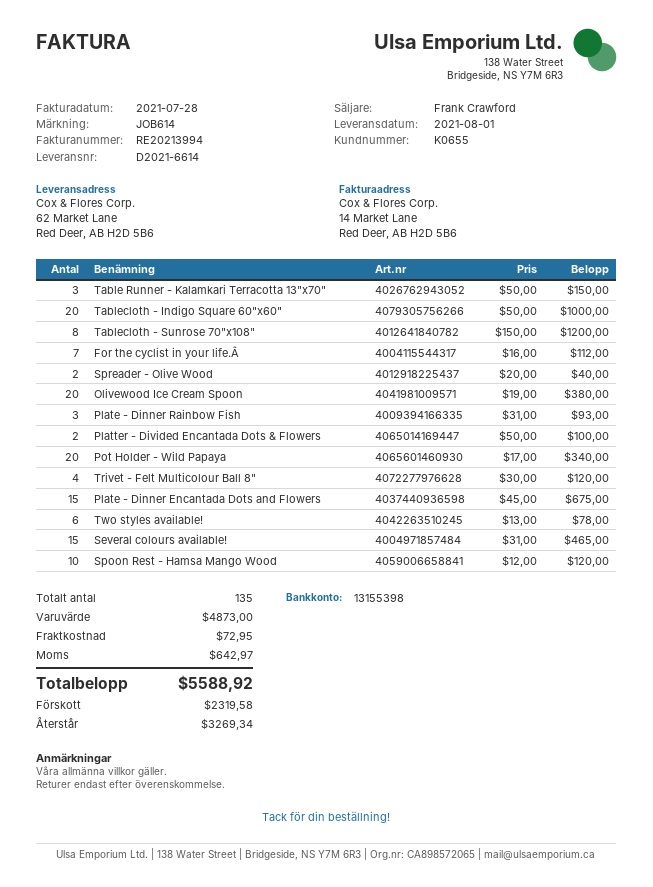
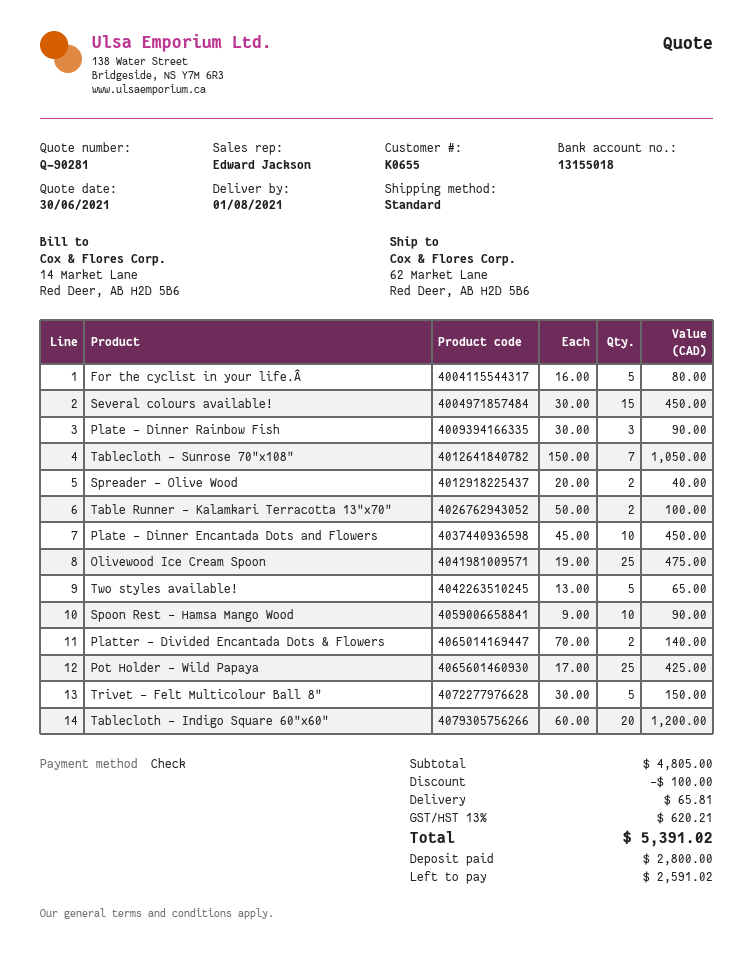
sales rep: Frank Crawford -> Edward Jackson
bank account: 13155398 -> 13155018
Table Runner - Kalamkari Terracotta 13"x70": 3 x 50.00 = 150.00 -> 2 x 50.00 = 100.00
Tablecloth - Indigo Square 60"x60": 20 x 50.00 = 1000.00 -> 20 x 60.00 = 1200.00
Tablecloth - Sunrose 70"x108": 8 x 150.00 = 1200.00 -> 7 x 150.00 = 1050.00
For the cyclist in your life.Â: 7 x 16.00 = 112.00 -> 5 x 16.00 = 80.00
Olivewood Ice Cream Spoon: 20 x 19.00 = 380.00 -> 25 x 19.00 = 475.00
Plate - Dinner Rainbow Fish: 3 x 31.00 = 93.00 -> 3 x 30.00 = 90.00
Platter - Divided Encantada Dots & Flowers: 2 x 50.00 = 100.00 -> 2 x 70.00 = 140.00
Pot Holder - Wild Papaya: 20 x 17.00 = 340.00 -> 25 x 17.00 = 425.00
Trivet - Felt Multicolour Ball 8": 4 x 30.00 = 120.00 -> 5 x 30.00 = 150.00
Plate - Dinner Encantada Dots and Flowers: 15 x 45.00 = 675.00 -> 10 x 45.00 = 450.00
Two styles available!: 6 x 13.00 = 78.00 -> 5 x 13.00 = 65.00
Several colours available!: 15 x 31.00 = 465.00 -> 15 x 30.00 = 450.00
Spoon Rest - Hamsa Mango Wood: 10 x 12.00 = 120.00 -> 10 x 9.00 = 90.00
subtotal: 4873.00 -> 4805.00
discount: none -> 100.00
shipping: 72.95 -> 65.81
tax: 642.97 -> 620.21
total: 5588.92 -> 5391.02
deposit: 2319.58 -> 2800.00
balance: 3269.34 -> 2591.02

